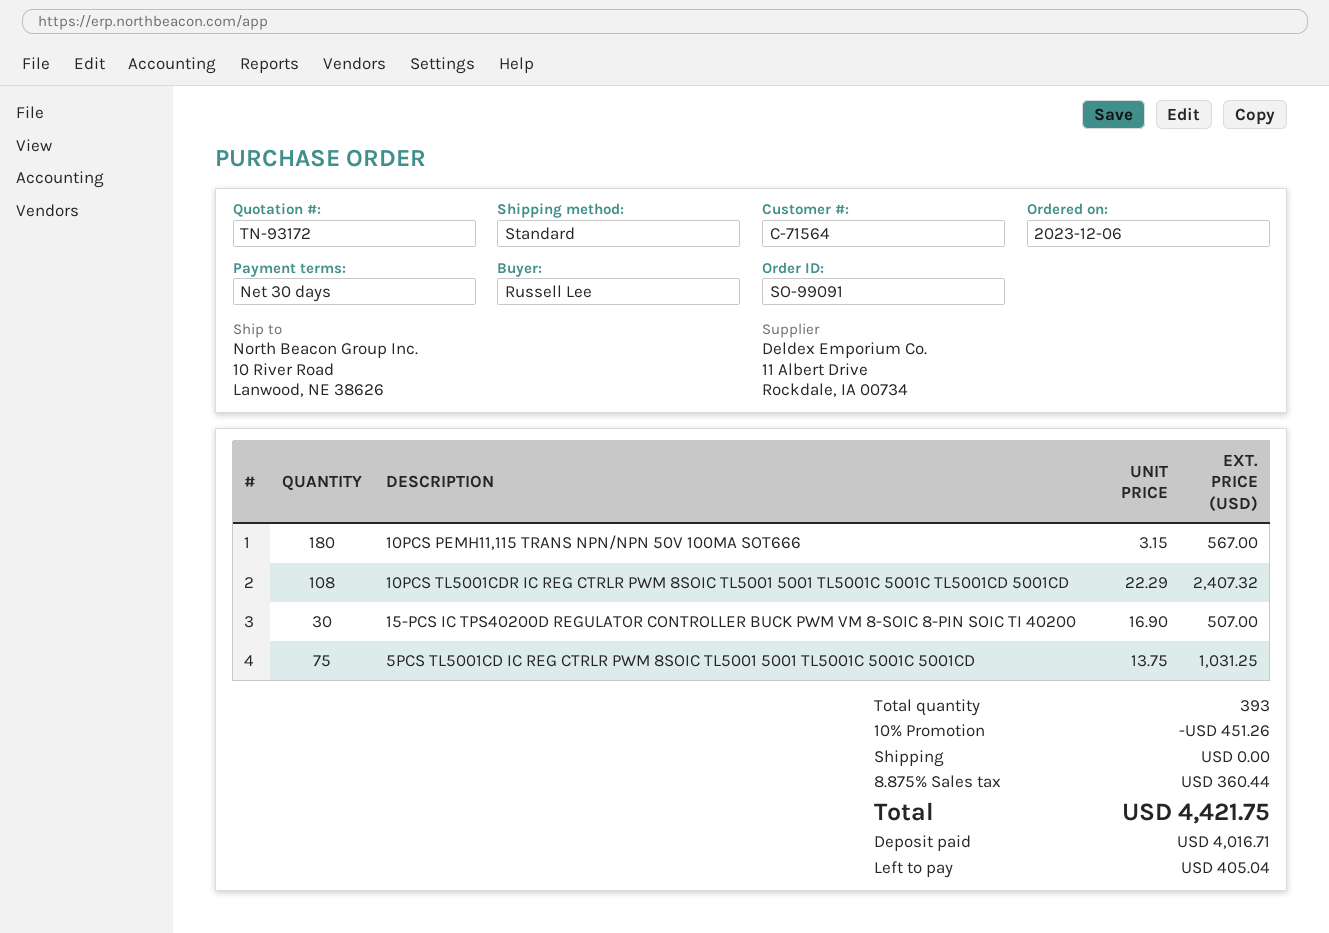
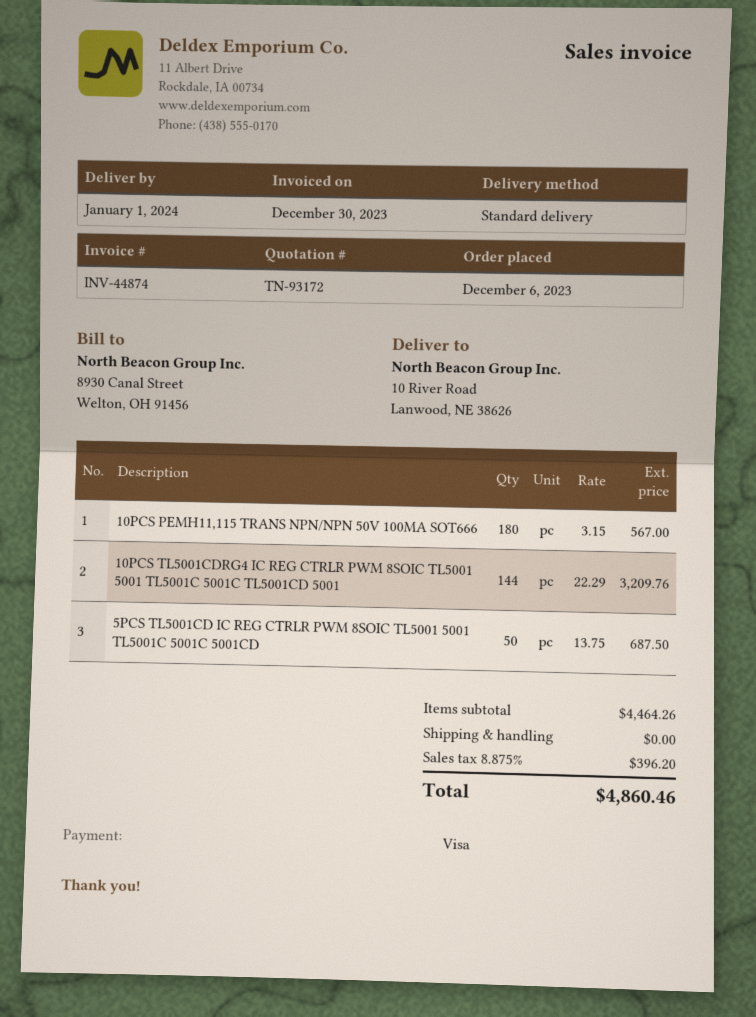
10PCS TL5001CDR IC REG CTRLR PWM 8SOIC TL5001 5001 TL5001C 5001C TL5001CD 5001CD: 108 x 22.29 = 2407.32 -> none
15-PCS IC TPS40200D REGULATOR CONTROLLER BUCK PWM VM 8-SOIC 8-PIN SOIC TI 40200: 30 x 16.90 = 507.00 -> none
5PCS TL5001CD IC REG CTRLR PWM 8SOIC TL5001 5001 TL5001C 5001C 5001CD: 75 x 13.75 = 1031.25 -> 50 x 13.75 = 687.50
10PCS TL5001CDRG4 IC REG CTRLR PWM 8SOIC TL5001 5001 TL5001C 5001C TL5001CD 5001: none -> 144 x 22.29 = 3209.76
discount: 10% = 451.26 -> none
tax: 8.875% = 360.44 -> 8.875% = 396.20
total: 4421.75 -> 4860.46

